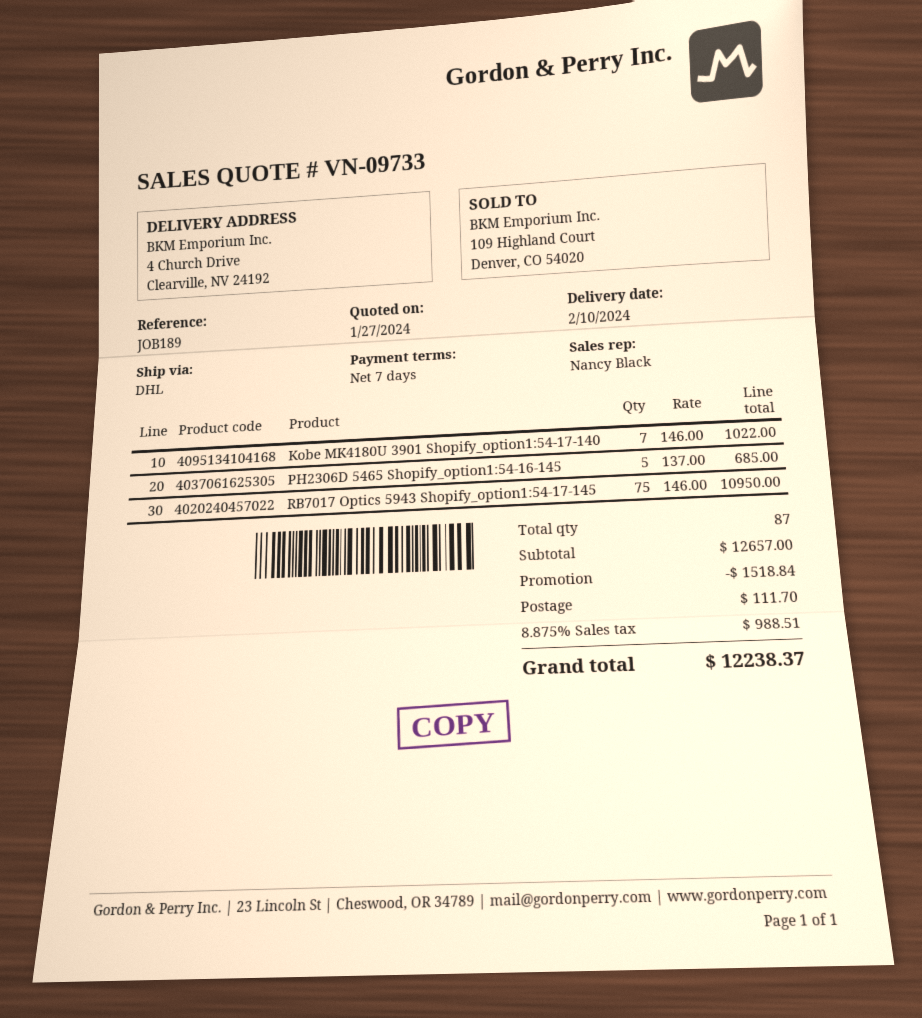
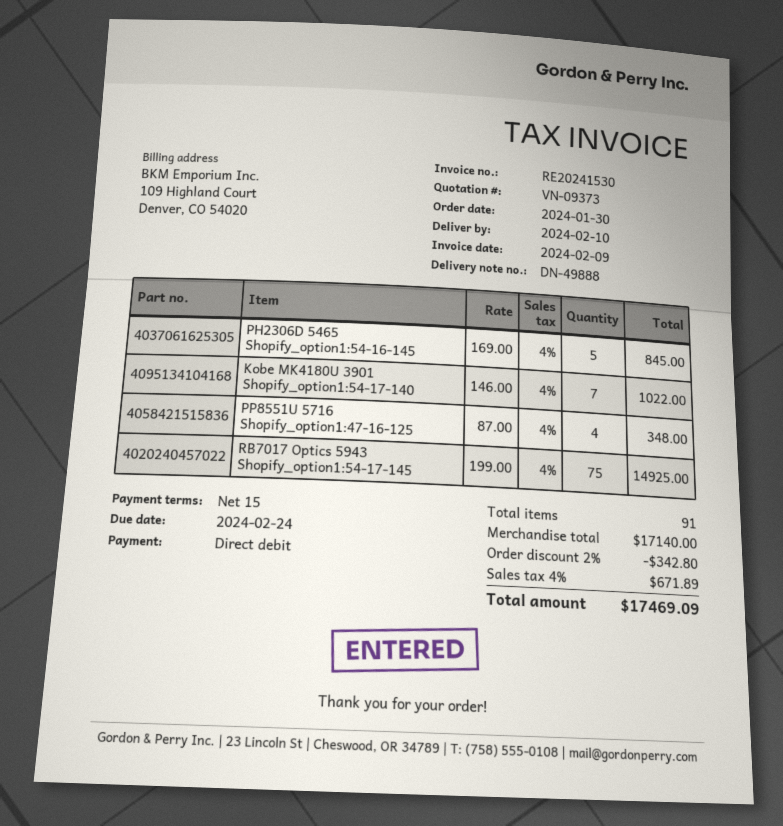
quote number: VN-09733 -> VN-09373
payment terms: 7 days -> 15 days
PH2306D 5465 Shopify_option1:54-16-145: 5 x 137.00 = 685.00 -> 5 x 169.00 = 845.00
RB7017 Optics 5943 Shopify_option1:54-17-145: 75 x 146.00 = 10950.00 -> 75 x 199.00 = 14925.00
PP8551U 5716 Shopify_option1:47-16-125: none -> 4 x 87.00 = 348.00
total quantity: 87 -> 91
subtotal: 12657.00 -> 17140.00
discount: 1518.84 -> 342.80
shipping: 111.70 -> none
tax: 8.875% = 988.51 -> 4% = 671.89
total: 12238.37 -> 17469.09

